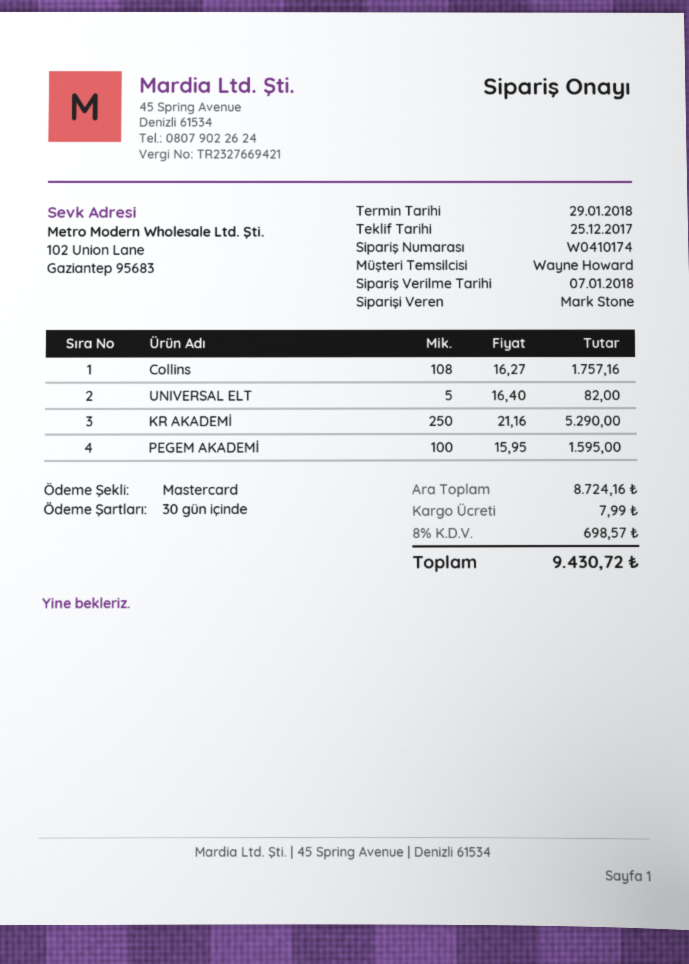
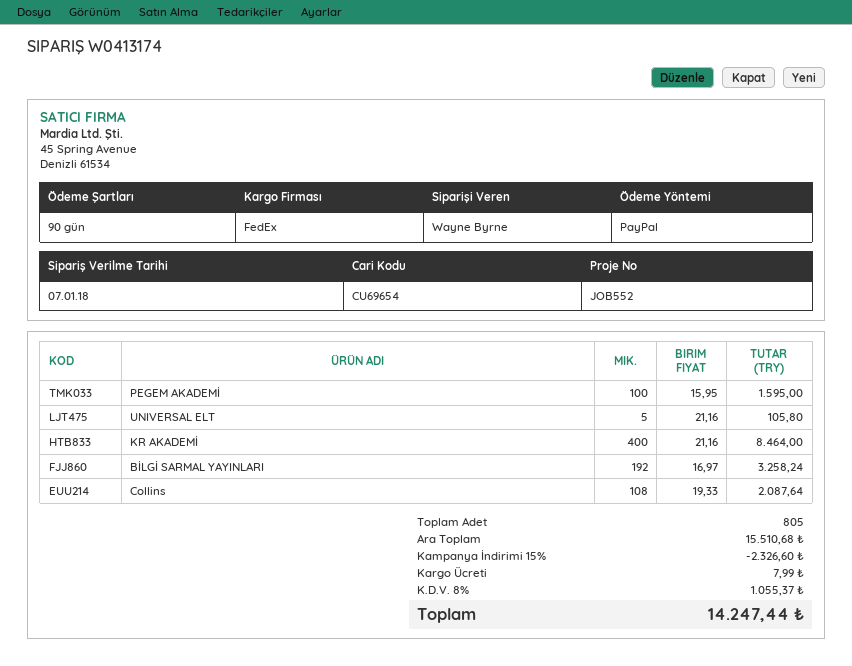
order number: W0410174 -> W0413174
payment terms: 30 days -> 90 days
ordered by: Mark Stone -> Wayne Byrne
payment method: Mastercard -> PayPal
Collins: 108 x 16.27 = 1757.16 -> 108 x 19.33 = 2087.64
UNIVERSAL ELT: 5 x 16.40 = 82.00 -> 5 x 21.16 = 105.80
KR AKADEMİ: 250 x 21.16 = 5290.00 -> 400 x 21.16 = 8464.00
BİLGİ SARMAL YAYINLARI: none -> 192 x 16.97 = 3258.24
subtotal: 8724.16 -> 15510.68
discount: none -> 15% = 2326.60
tax: 8% = 698.57 -> 8% = 1055.37
total: 9430.72 -> 14247.44

